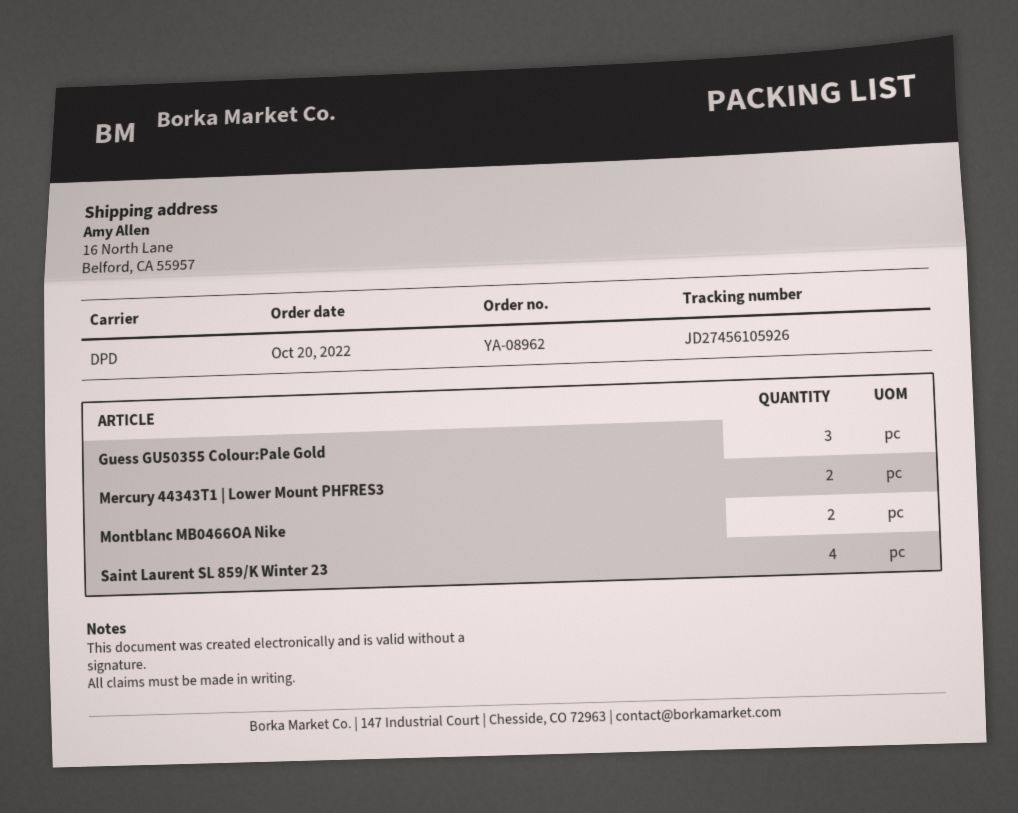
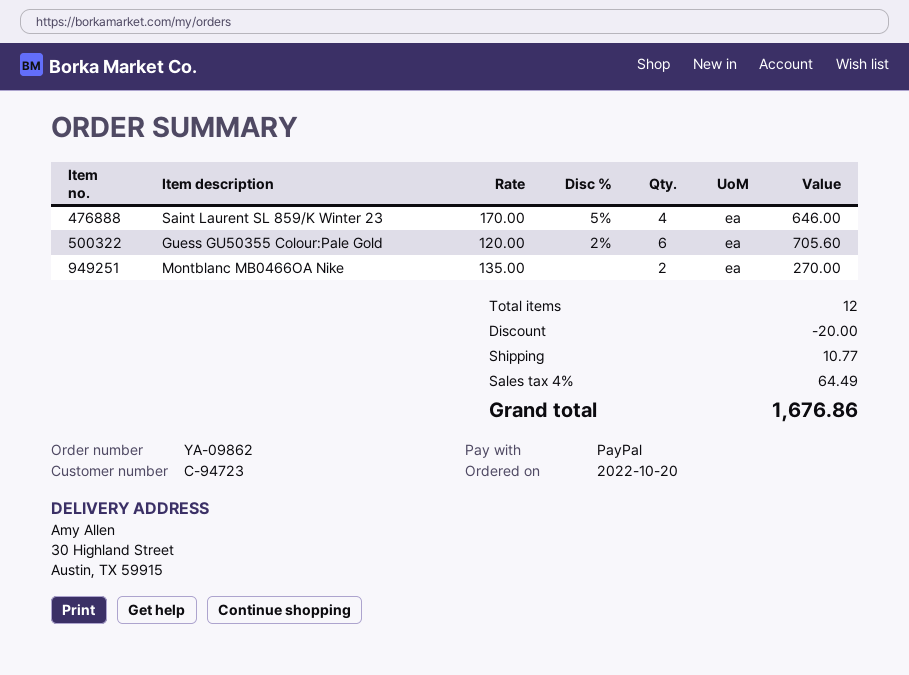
order number: YA-08962 -> YA-09862
ship to: 16 North Lane, Belford, CA 55957 -> 30 Highland Street, Austin, TX 59915
Guess GU50355 Colour:Pale Gold: 3 -> 6
Mercury 44343T1 | Lower Mount PHFRES3: 2 -> none

